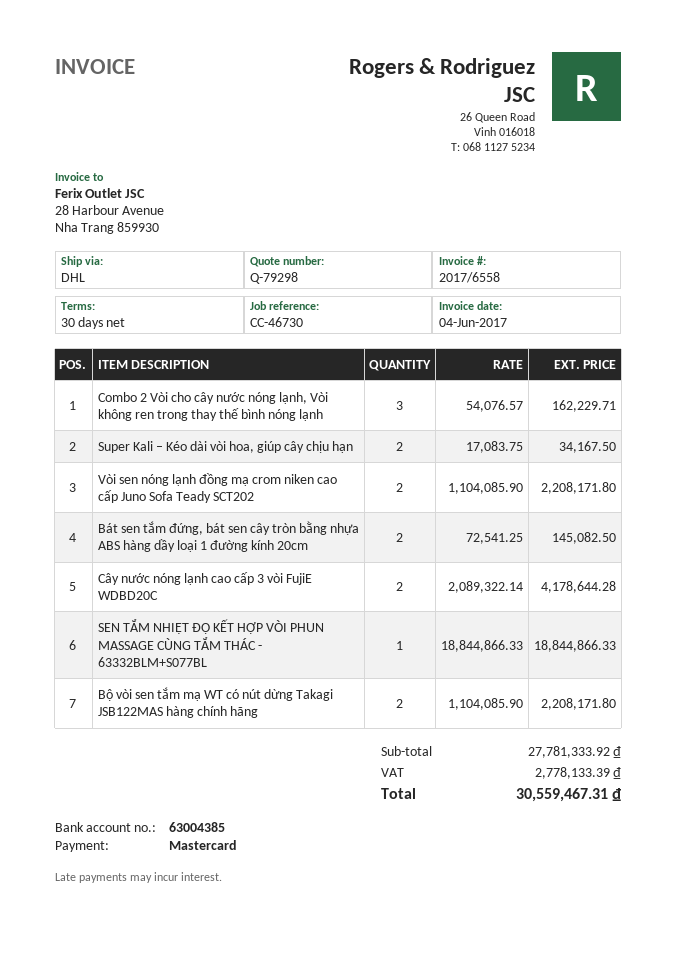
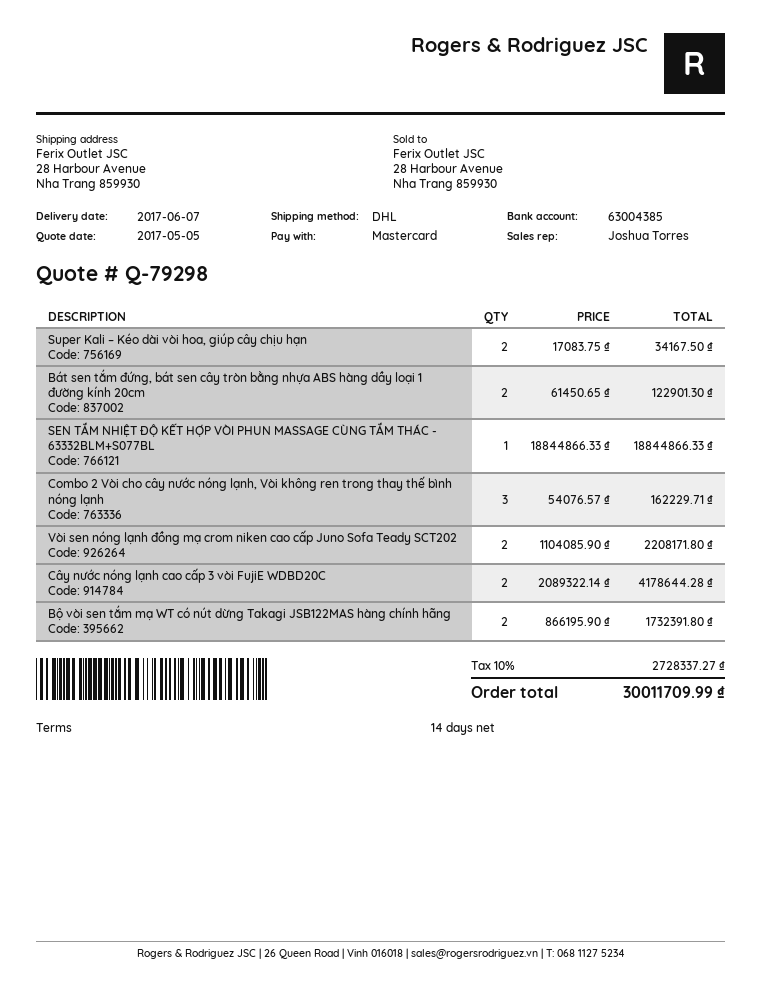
payment terms: 30 days -> 14 days
Bát sen tắm đứng, bát sen cây tròn bằng nhựa ABS hàng dầy loại 1 đường kính 20cm: 2 x 72541.25 = 145082.50 -> 2 x 61450.65 = 122901.30
Bộ vòi sen tắm mạ WT có nút dừng Takagi JSB122MAS hàng chính hãng: 2 x 1104085.90 = 2208171.80 -> 2 x 866195.90 = 1732391.80
tax: 2778133.39 -> 2728337.27
total: 30559467.31 -> 30011709.99

